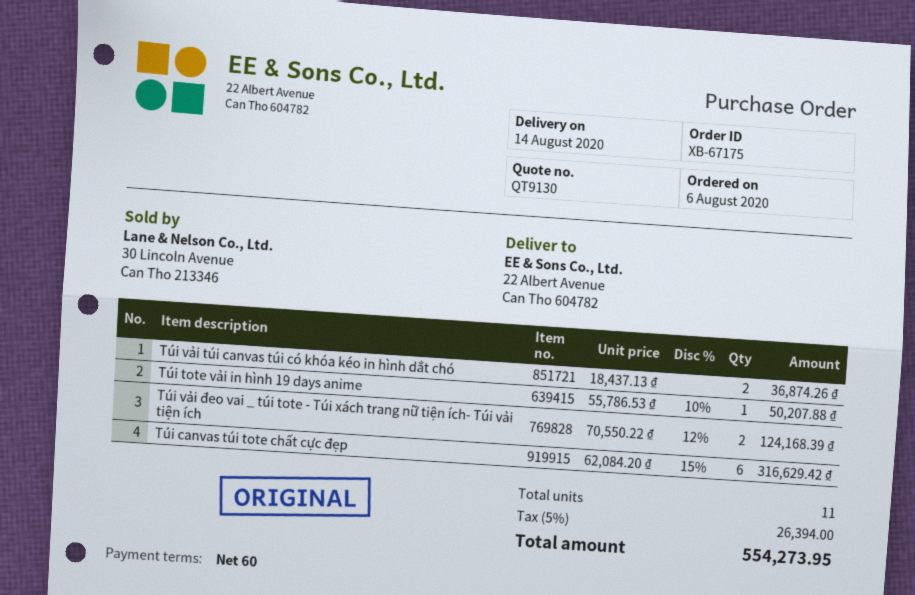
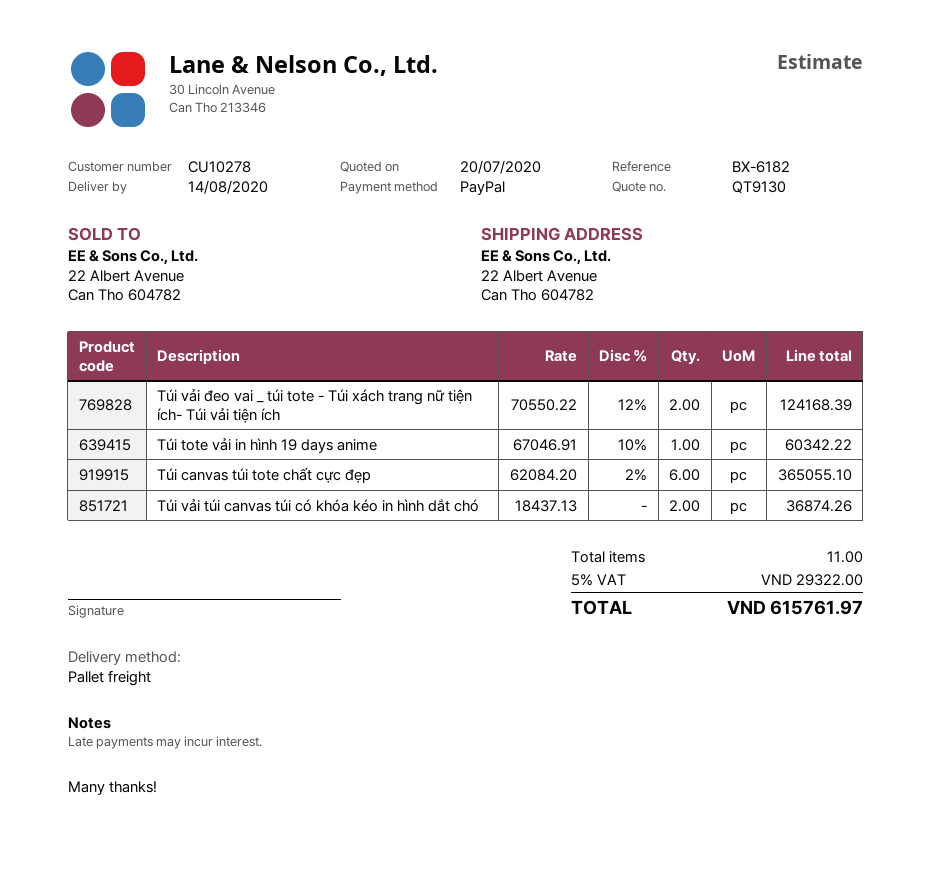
Túi tote vải in hình 19 days anime: 1 x 55786.53 - 10% = 50207.88 -> 1 x 67046.91 - 10% = 60342.22
Túi canvas túi tote chất cực đẹp: 6 x 62084.20 - 15% = 316629.42 -> 6 x 62084.20 - 2% = 365055.10
tax: 5% = 26394.00 -> 5% = 29322.00
total: 554273.95 -> 615761.97

